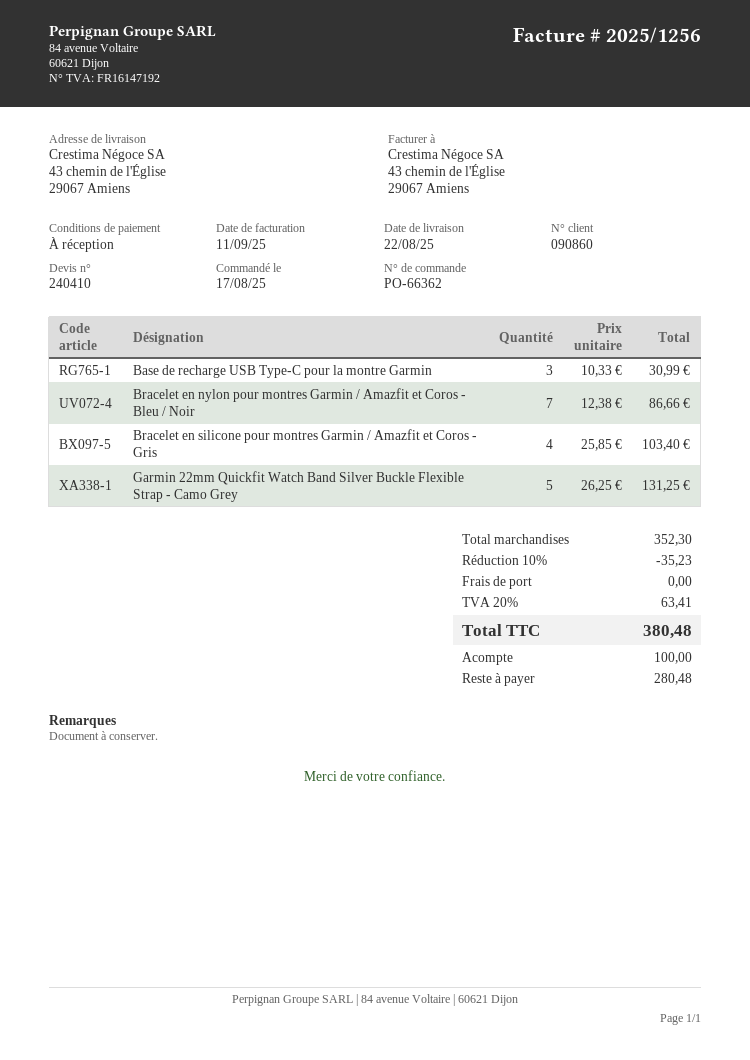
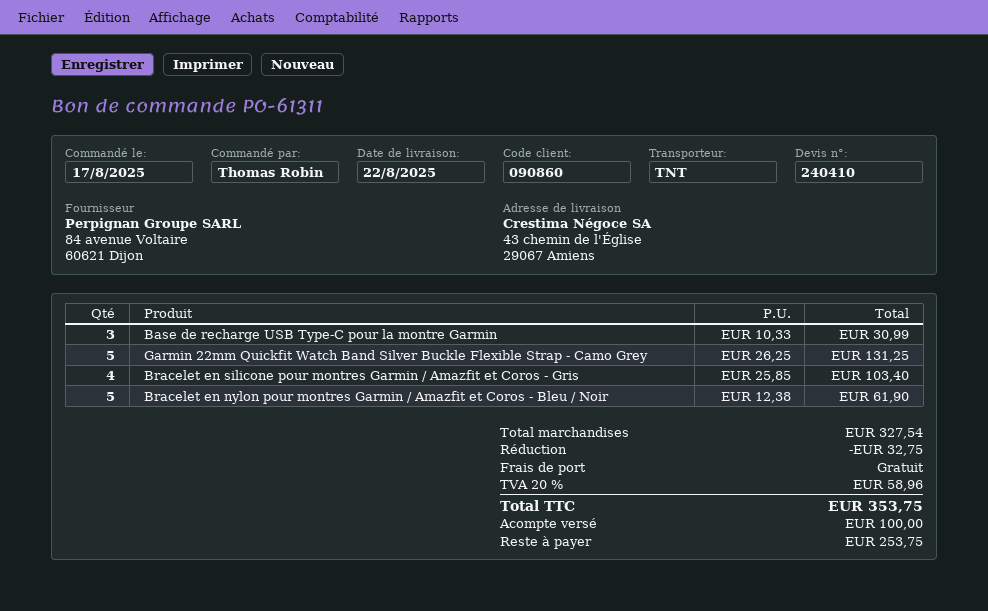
order number: PO-66362 -> PO-61311
Bracelet en nylon pour montres Garmin / Amazfit et Coros - Bleu / Noir: 7 x 12.38 = 86.66 -> 5 x 12.38 = 61.90
subtotal: 352.30 -> 327.54
discount: 35.23 -> 32.75
tax: 20% = 63.41 -> 20% = 58.96
total: 380.48 -> 353.75
balance: 280.48 -> 253.75

